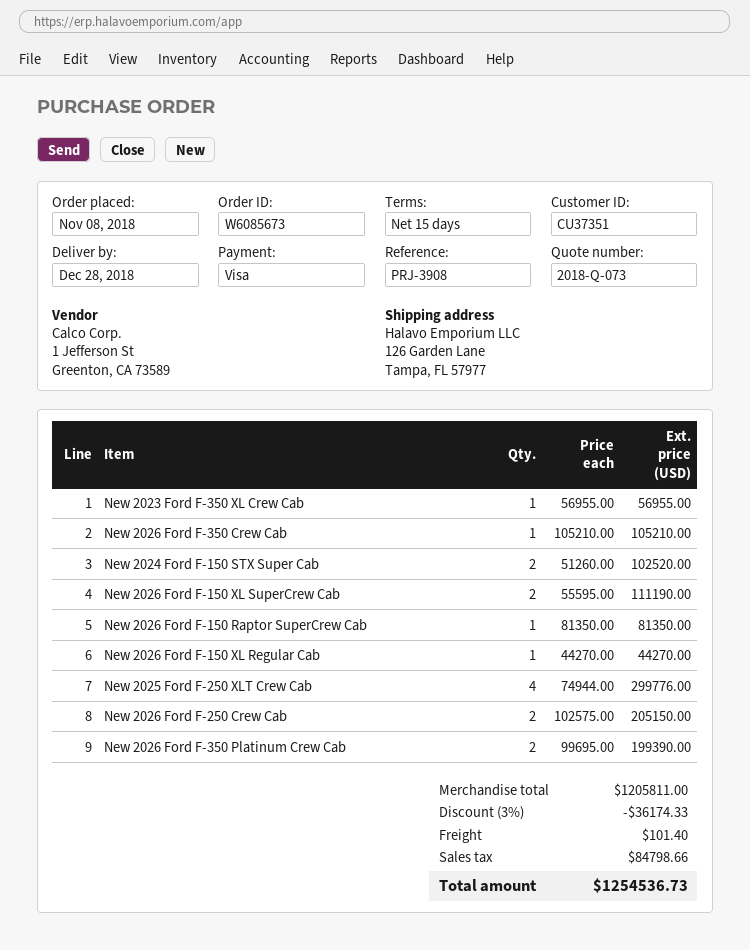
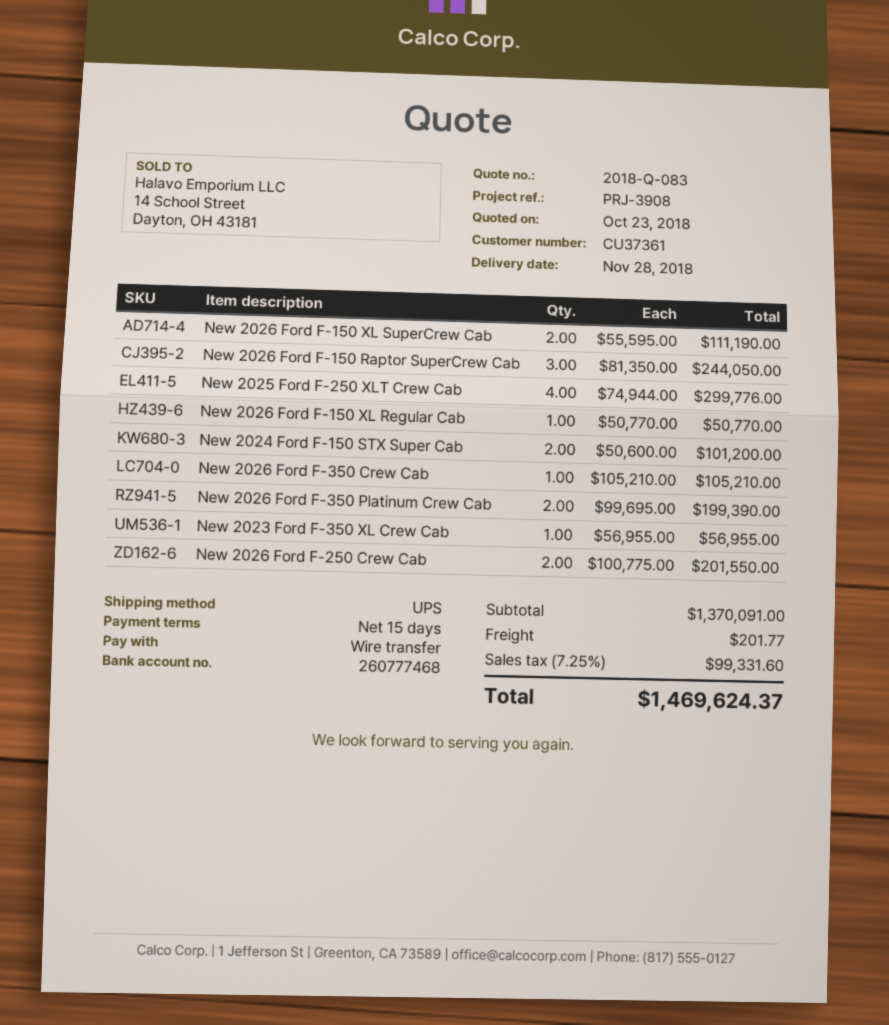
quote number: 2018-Q-073 -> 2018-Q-083
delivery date: 2018-12-28 -> 2018-11-28
customer number: CU37351 -> CU37361
payment method: Visa -> bank transfer
New 2024 Ford F-150 STX Super Cab: 2 x 51260.00 = 102520.00 -> 2 x 50600.00 = 101200.00
New 2026 Ford F-150 Raptor SuperCrew Cab: 1 x 81350.00 = 81350.00 -> 3 x 81350.00 = 244050.00
New 2026 Ford F-150 XL Regular Cab: 1 x 44270.00 = 44270.00 -> 1 x 50770.00 = 50770.00
New 2026 Ford F-250 Crew Cab: 2 x 102575.00 = 205150.00 -> 2 x 100775.00 = 201550.00
subtotal: 1205811.00 -> 1370091.00
discount: 3% = 36174.33 -> none
shipping: 101.40 -> 201.77
tax: 84798.66 -> 99331.60
total: 1254536.73 -> 1469624.37

